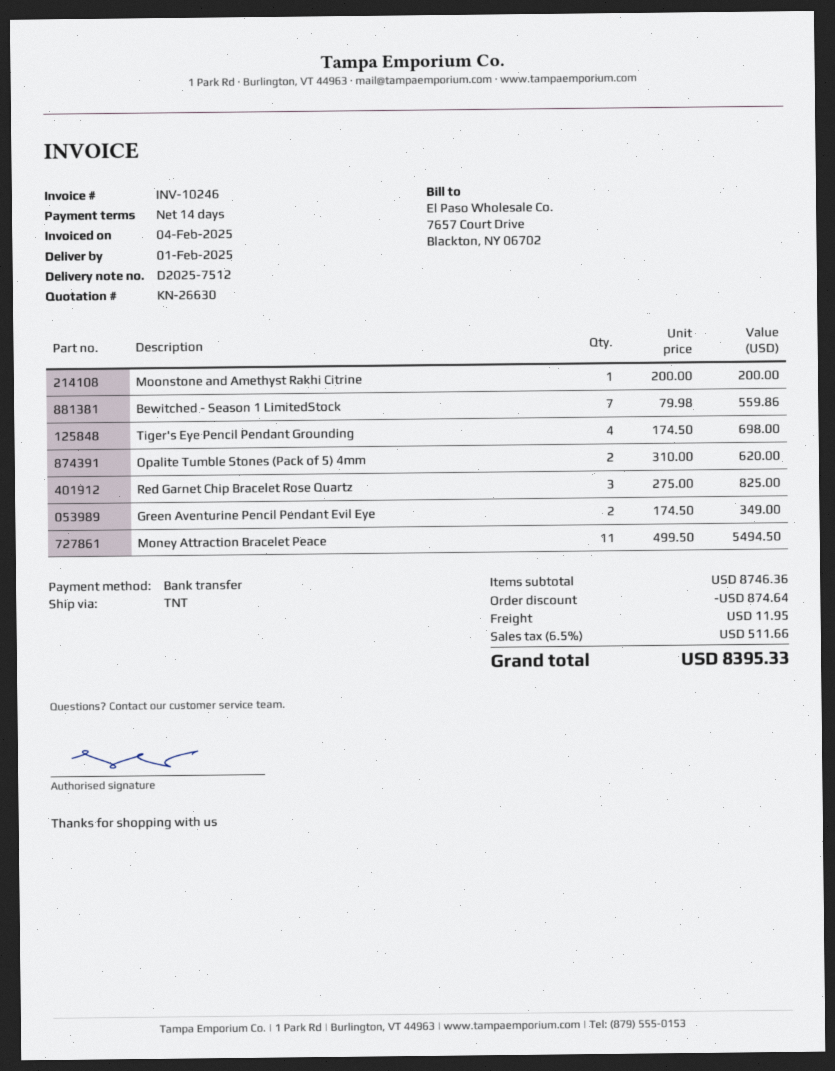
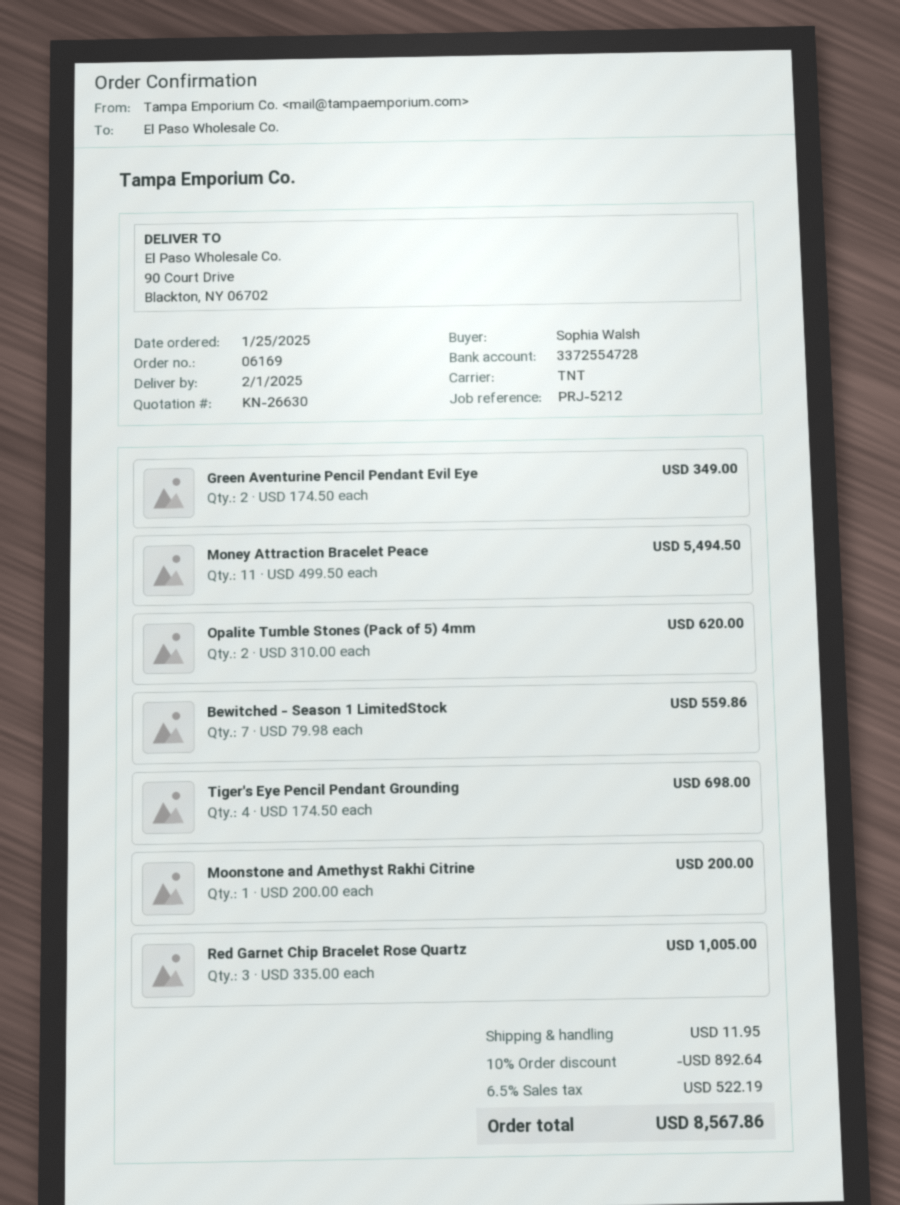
Red Garnet Chip Bracelet Rose Quartz: 3 x 275.00 = 825.00 -> 3 x 335.00 = 1005.00
discount: 874.64 -> 892.64
tax: 6.5% = 511.66 -> 6.5% = 522.19
total: 8395.33 -> 8567.86

